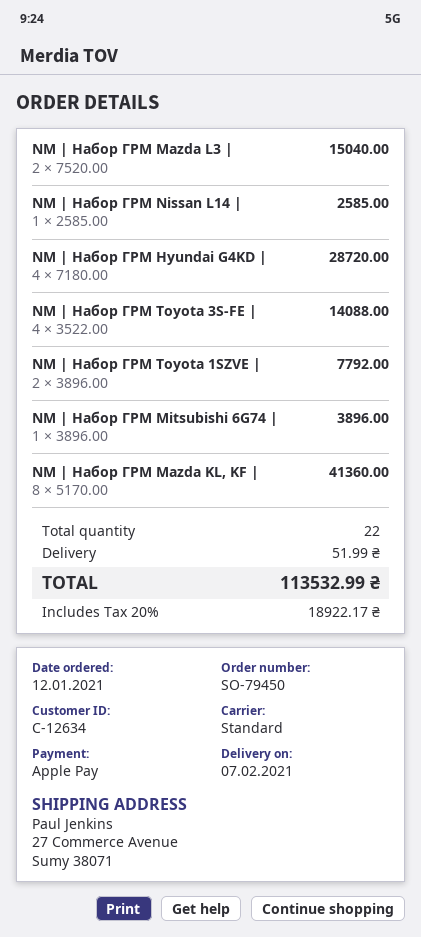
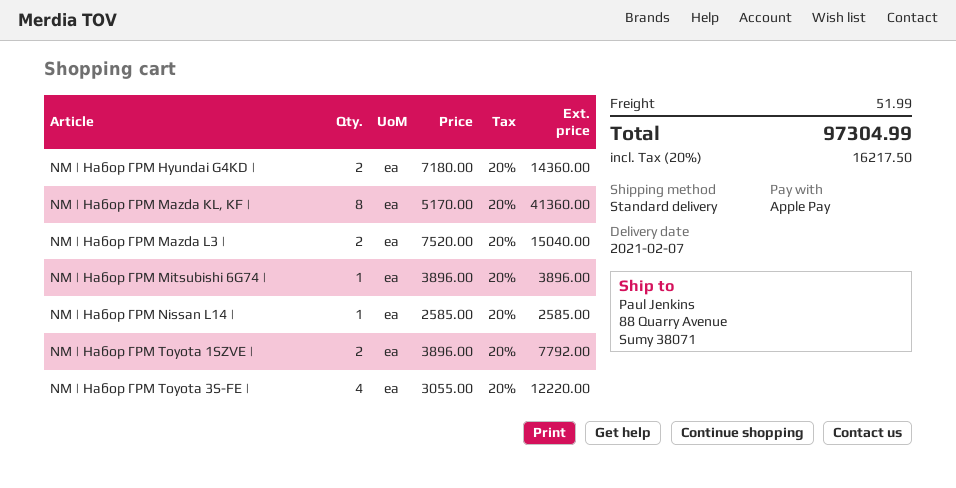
ship to: 27 Commerce Avenue, Sumy 38071 -> 88 Quarry Avenue, Sumy 38071
NM | Набор ГРМ Hyundai G4KD |: 4 x 7180.00 = 28720.00 -> 2 x 7180.00 = 14360.00
NM | Набор ГРМ Toyota 3S-FE |: 4 x 3522.00 = 14088.00 -> 4 x 3055.00 = 12220.00
tax: 20% = 18922.17 -> 20% = 16217.50
total: 113532.99 -> 97304.99

